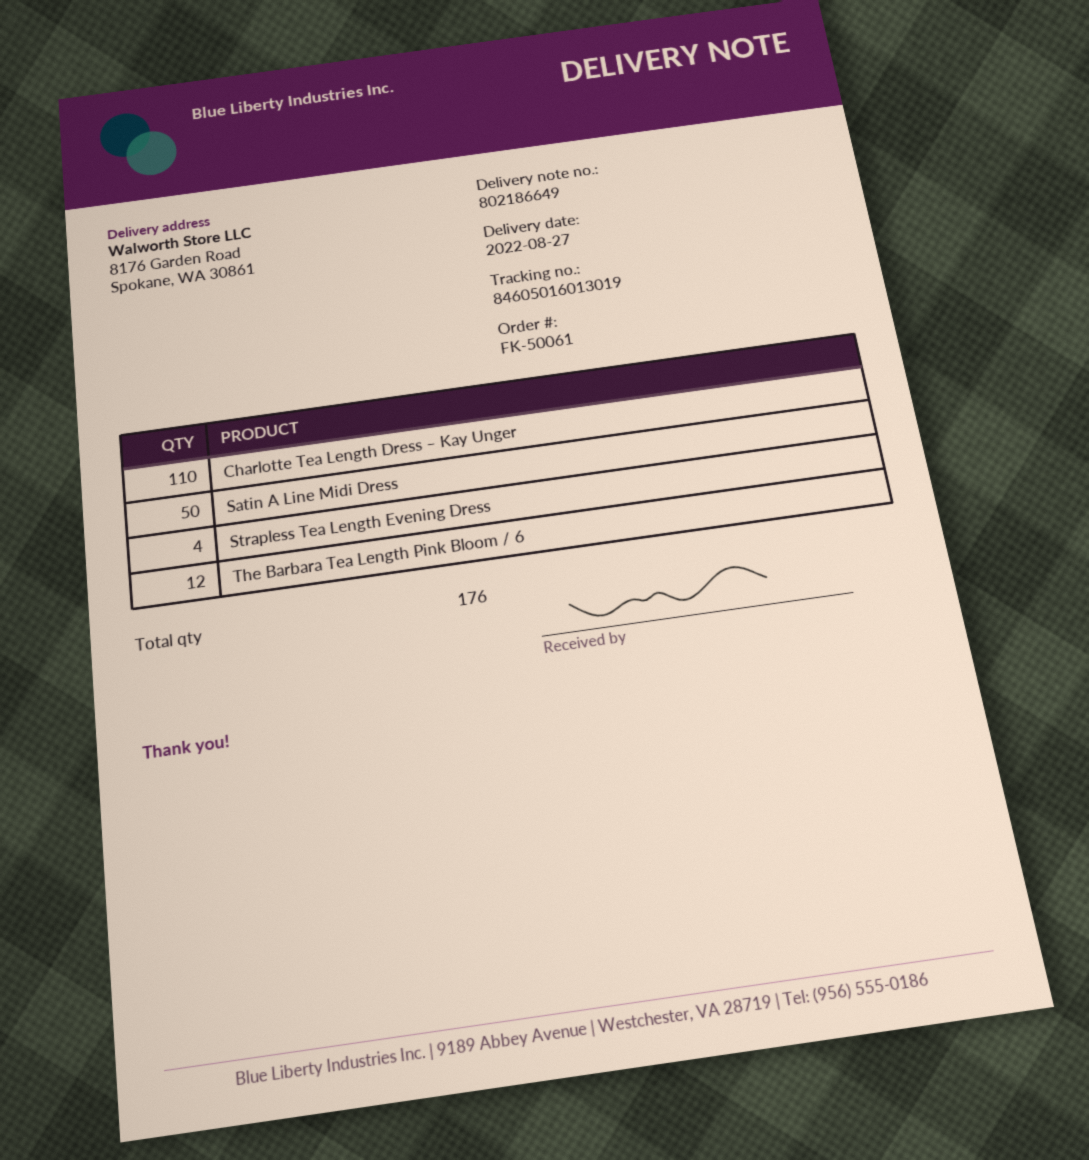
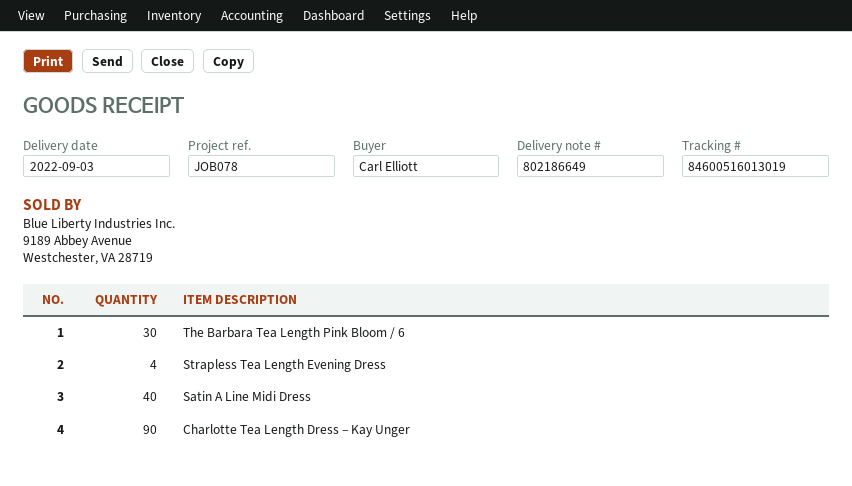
delivery date: 2022-08-27 -> 2022-09-03
tracking number: 84605016013019 -> 84600516013019
Charlotte Tea Length Dress – Kay Unger: 110 -> 90
Satin A Line Midi Dress: 50 -> 40
The Barbara Tea Length Pink Bloom / 6: 12 -> 30

